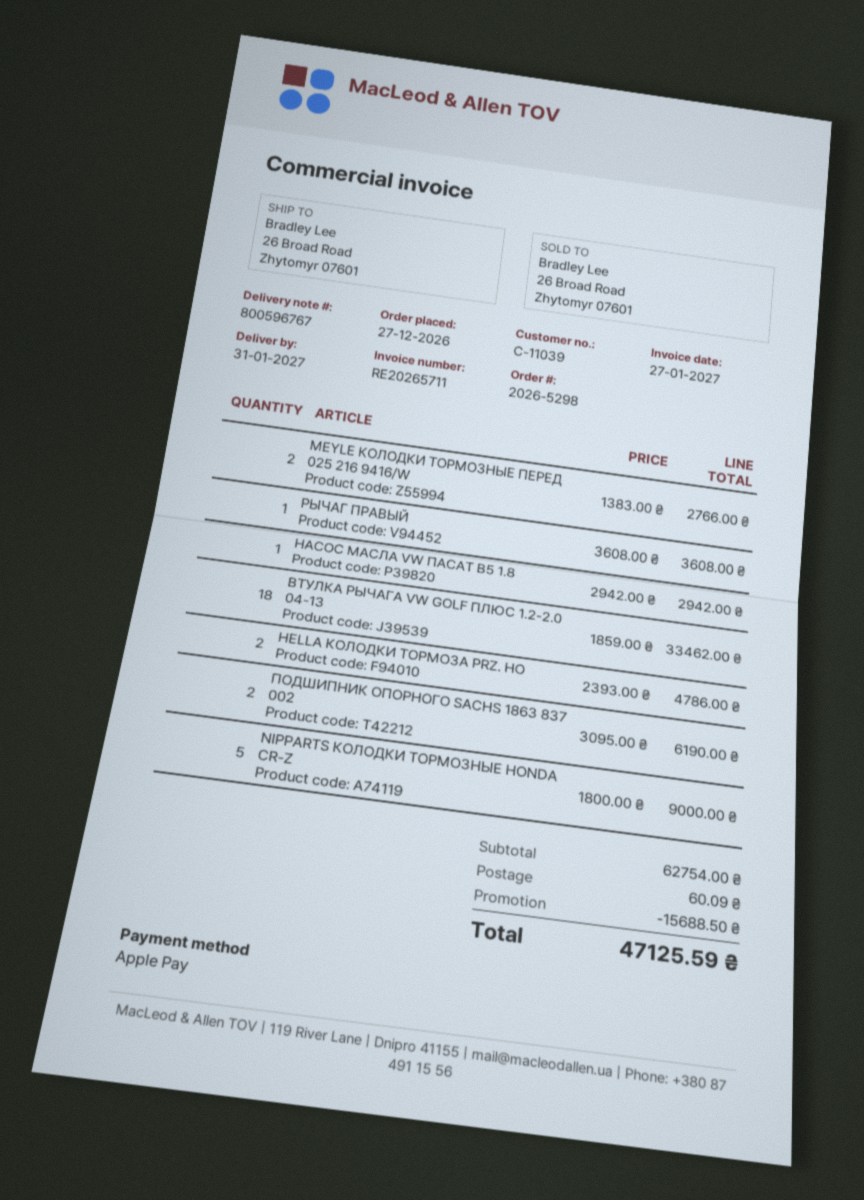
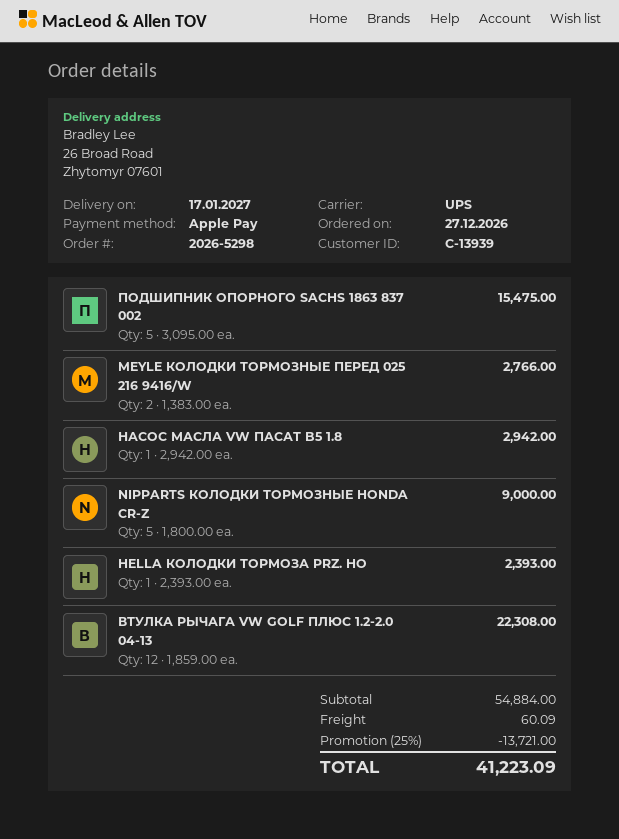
delivery date: 2027-01-31 -> 2027-01-17
customer number: C-11039 -> C-13939
РЫЧАГ ПРАВЫЙ: 1 x 3608.00 = 3608.00 -> none
ВТУЛКА РЫЧАГА VW GOLF ПЛЮС 1.2-2.0 04-13: 18 x 1859.00 = 33462.00 -> 12 x 1859.00 = 22308.00
HELLA КОЛОДКИ ТОРМОЗА PRZ. HO: 2 x 2393.00 = 4786.00 -> 1 x 2393.00 = 2393.00
ПОДШИПНИК ОПОРНОГО SACHS 1863 837 002: 2 x 3095.00 = 6190.00 -> 5 x 3095.00 = 15475.00
subtotal: 62754.00 -> 54884.00
discount: 15688.50 -> 13721.00
total: 47125.59 -> 41223.09

